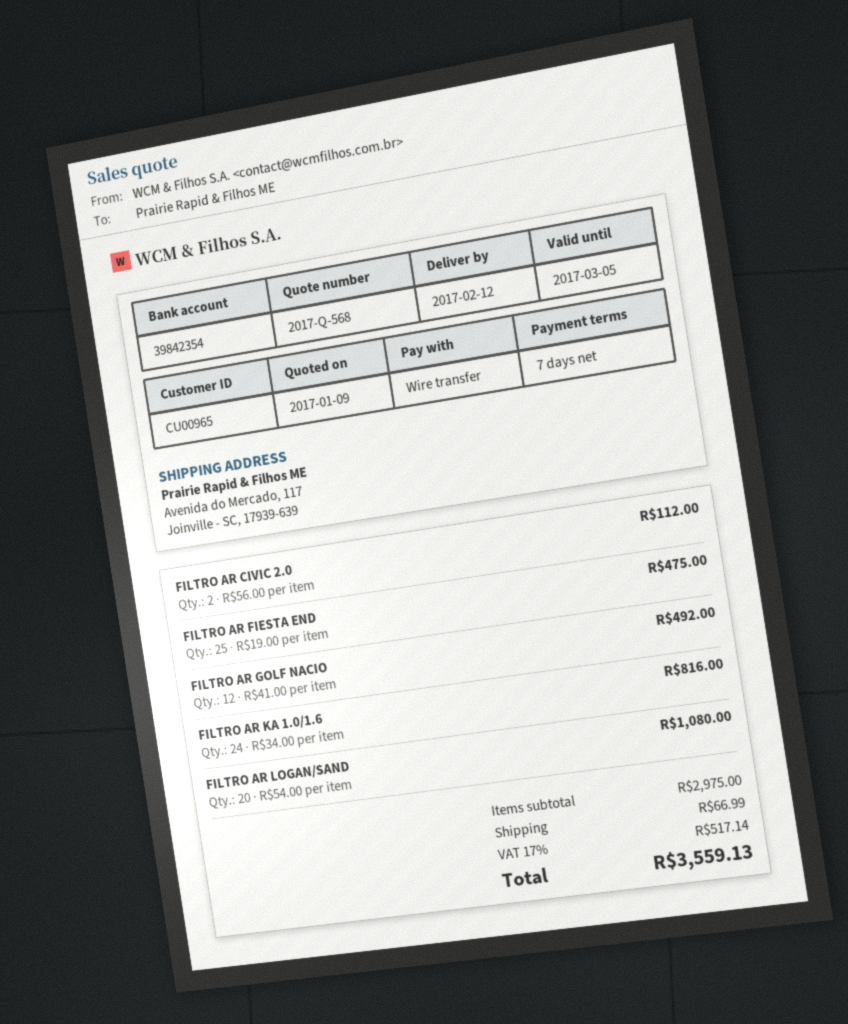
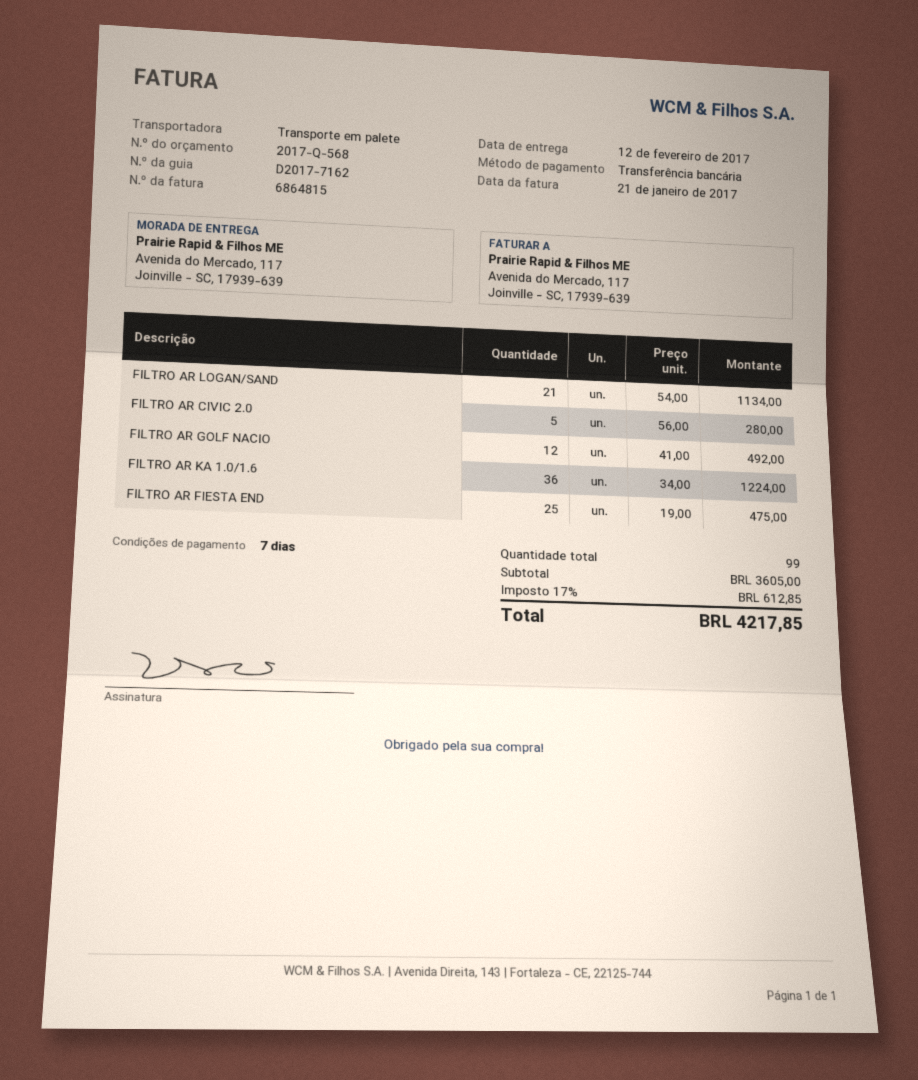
FILTRO AR CIVIC 2.0: 2 x 56.00 = 112.00 -> 5 x 56.00 = 280.00
FILTRO AR KA 1.0/1.6: 24 x 34.00 = 816.00 -> 36 x 34.00 = 1224.00
FILTRO AR LOGAN/SAND: 20 x 54.00 = 1080.00 -> 21 x 54.00 = 1134.00
subtotal: 2975.00 -> 3605.00
shipping: 66.99 -> none
tax: 17% = 517.14 -> 17% = 612.85
total: 3559.13 -> 4217.85

